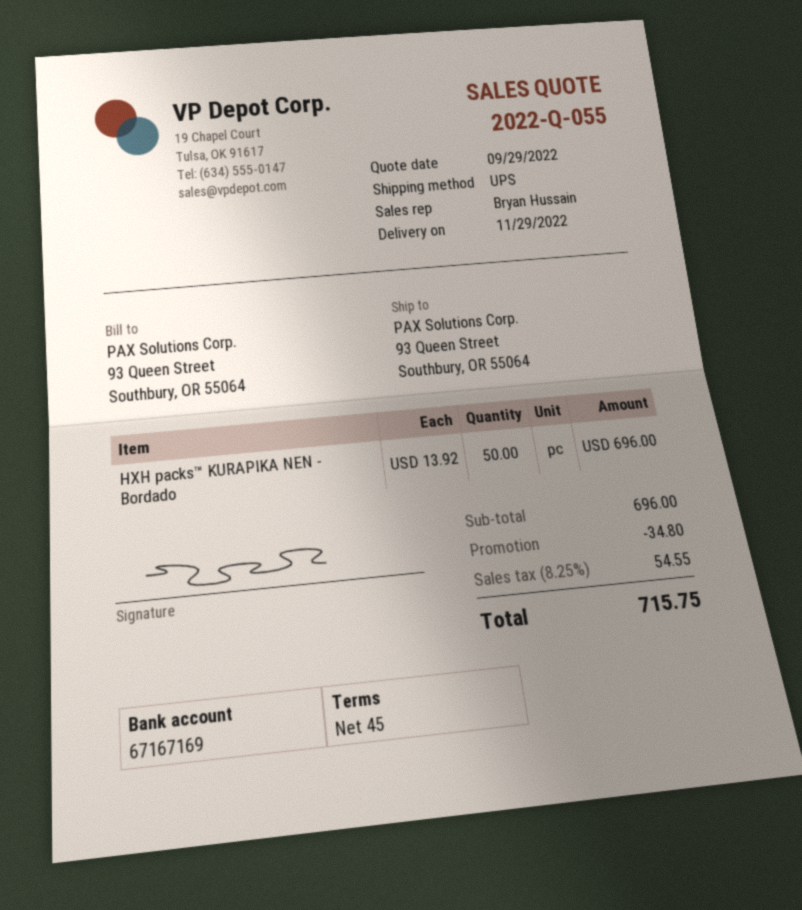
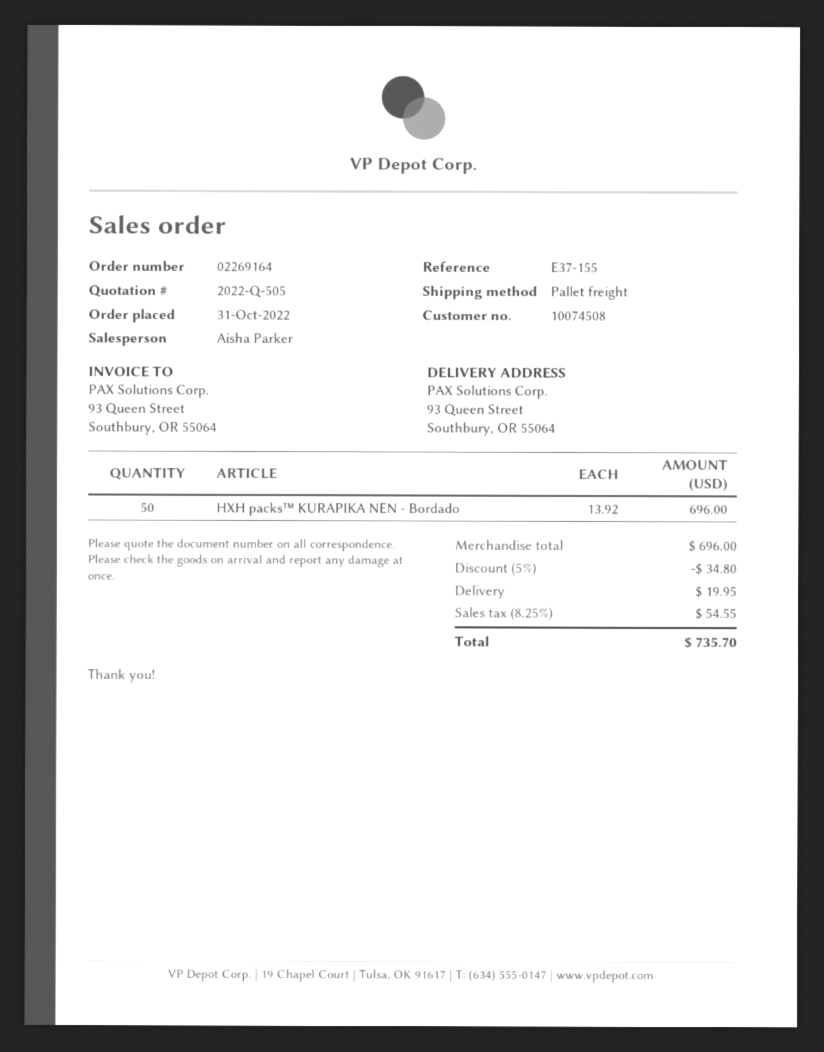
quote number: 2022-Q-055 -> 2022-Q-505
sales rep: Bryan Hussain -> Aisha Parker
shipping method: UPS -> pallet freight
shipping: none -> 19.95
total: 715.75 -> 735.70

